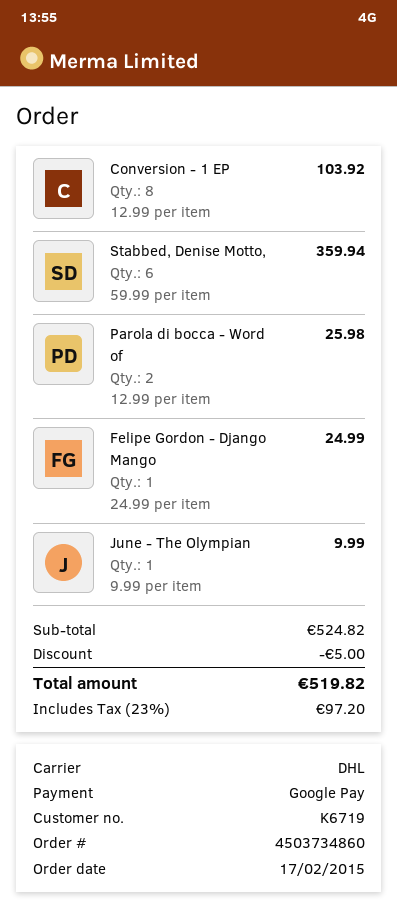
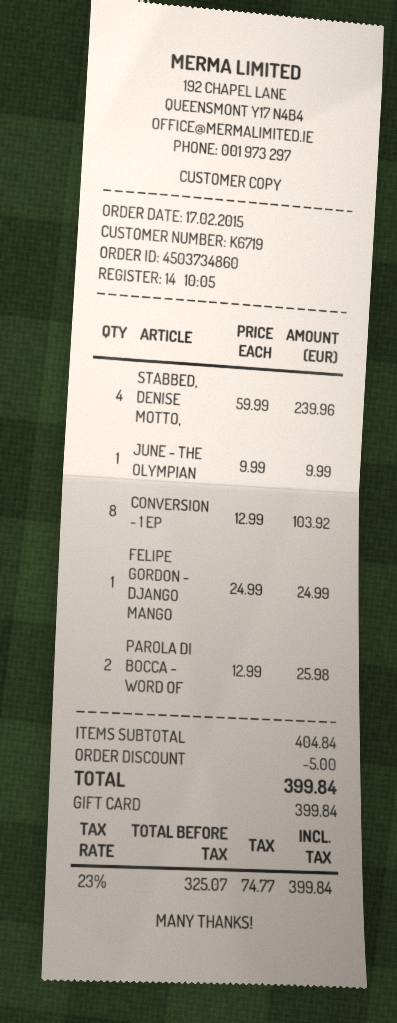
payment method: Google Pay -> gift card
Stabbed, Denise Motto,: 6 x 59.99 = 359.94 -> 4 x 59.99 = 239.96
subtotal: 524.82 -> 404.84
tax: 23% = 97.20 -> 23% = 74.77
total: 519.82 -> 399.84

